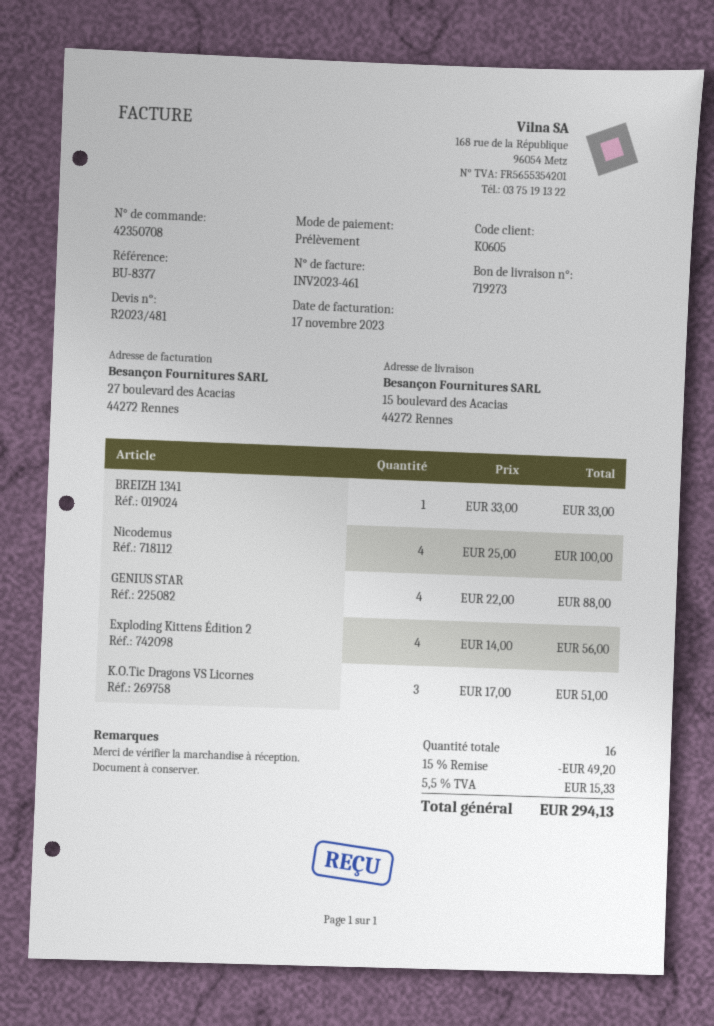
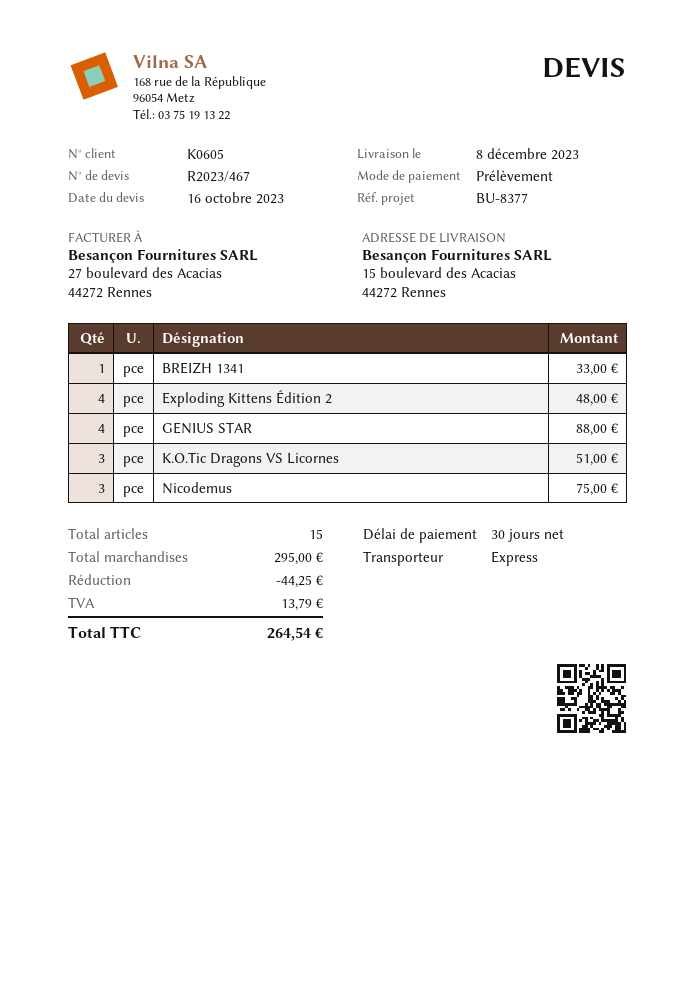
quote number: R2023/481 -> R2023/467
Nicodemus: 4 for 100.00 -> 3 for 75.00
Exploding Kittens Édition 2: 4 for 56.00 -> 4 for 48.00
total quantity: 16 -> 15
discount: 49.20 -> 44.25
tax: 15.33 -> 13.79
total: 294.13 -> 264.54

